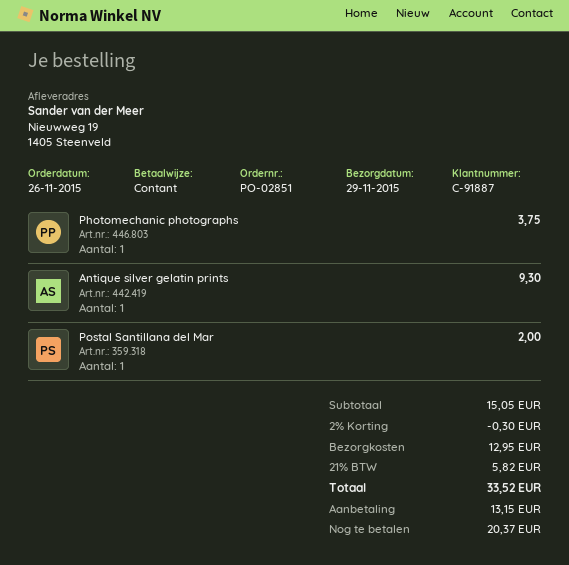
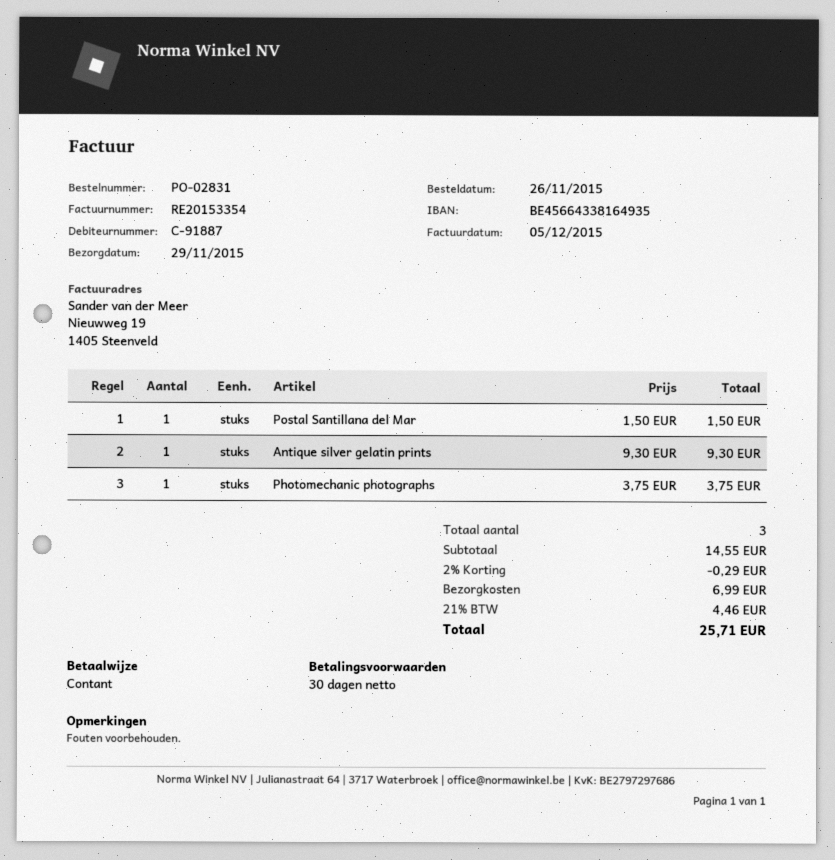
order number: PO-02851 -> PO-02831
Postal Santillana del Mar: 1 for 2.00 -> 1 for 1.50
subtotal: 15.05 -> 14.55
discount: 2% = 0.30 -> 2% = 0.29
shipping: 12.95 -> 6.99
tax: 21% = 5.82 -> 21% = 4.46
total: 33.52 -> 25.71

